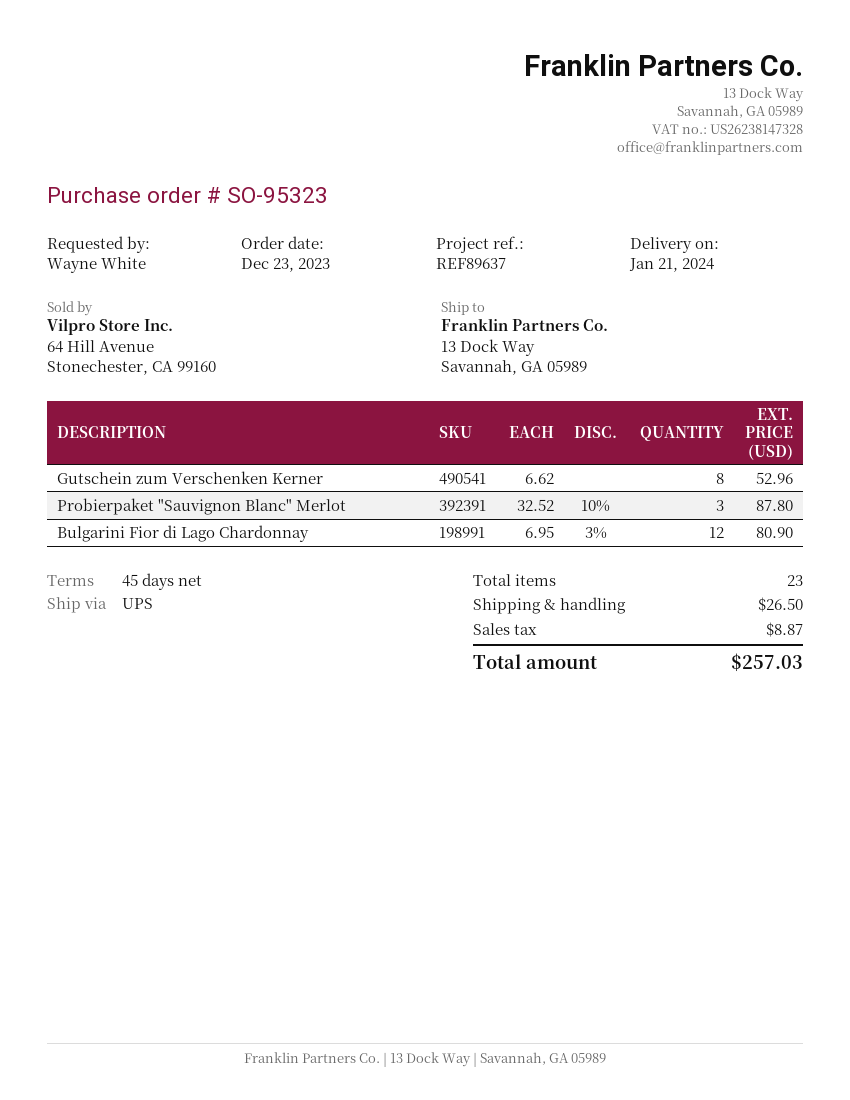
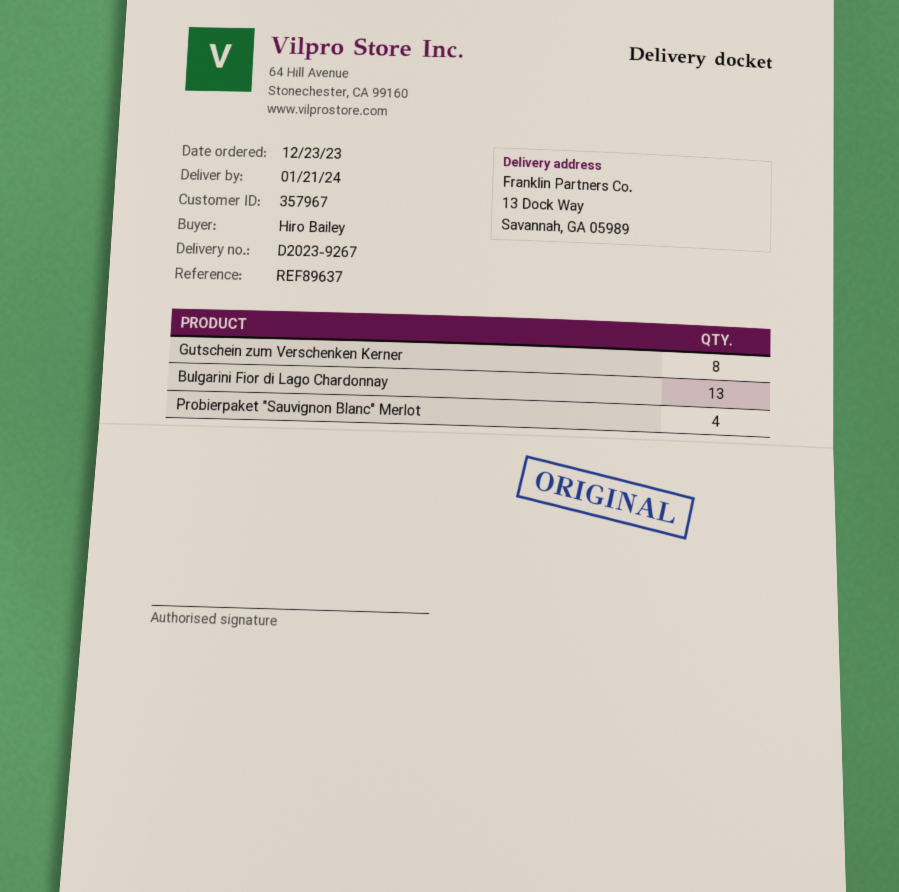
ordered by: Wayne White -> Hiro Bailey
Probierpaket "Sauvignon Blanc" Merlot: 3 -> 4
Bulgarini Fior di Lago Chardonnay: 12 -> 13

